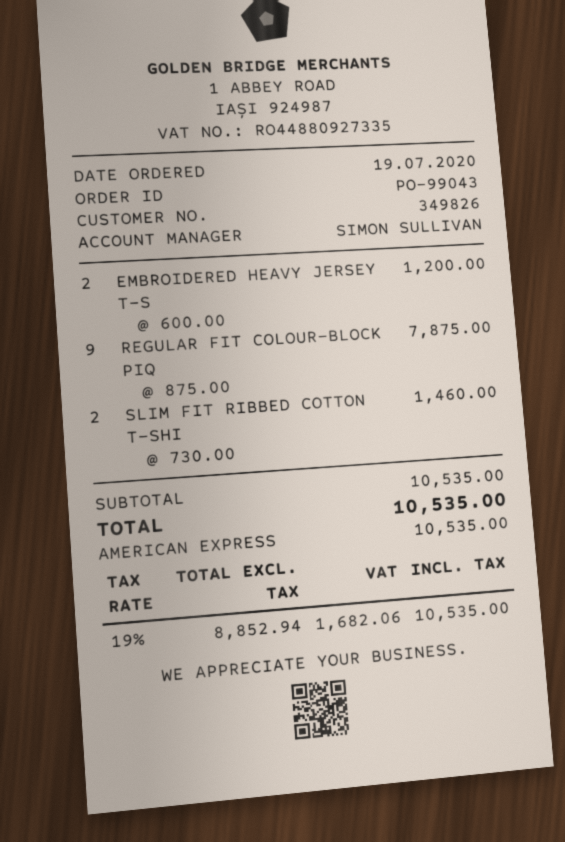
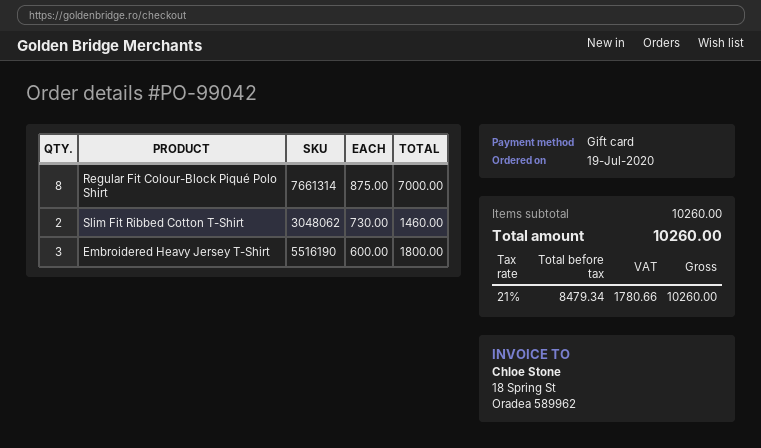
order number: PO-99043 -> PO-99042
payment method: American Express -> gift card
EMBROIDERED HEAVY JERSEY T-S: 2 x 600.00 = 1200.00 -> 3 x 600.00 = 1800.00
REGULAR FIT COLOUR-BLOCK PIQ: 9 x 875.00 = 7875.00 -> 8 x 875.00 = 7000.00
subtotal: 10535.00 -> 10260.00
net: 8852.94 -> 8479.34
tax: 19% = 1682.06 -> 21% = 1780.66
total: 10535.00 -> 10260.00

